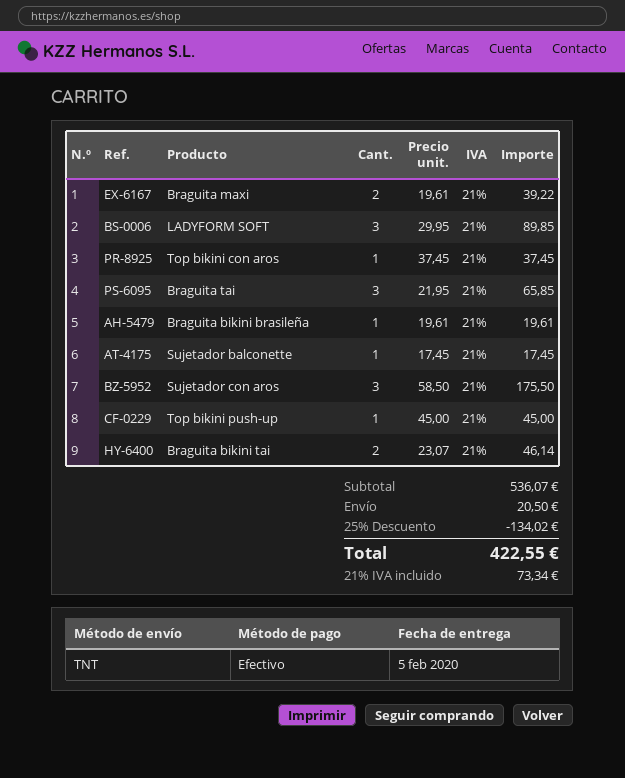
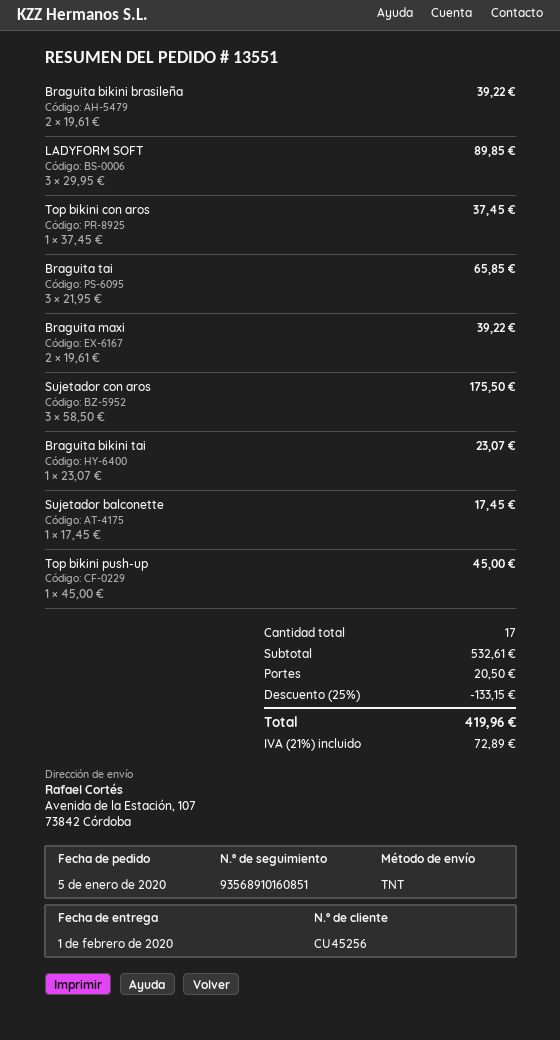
delivery date: 2020-02-05 -> 2020-02-01
Braguita bikini brasileña: 1 x 19.61 = 19.61 -> 2 x 19.61 = 39.22
Braguita bikini tai: 2 x 23.07 = 46.14 -> 1 x 23.07 = 23.07
subtotal: 536.07 -> 532.61
discount: 25% = 134.02 -> 25% = 133.15
tax: 21% = 73.34 -> 21% = 72.89
total: 422.55 -> 419.96

